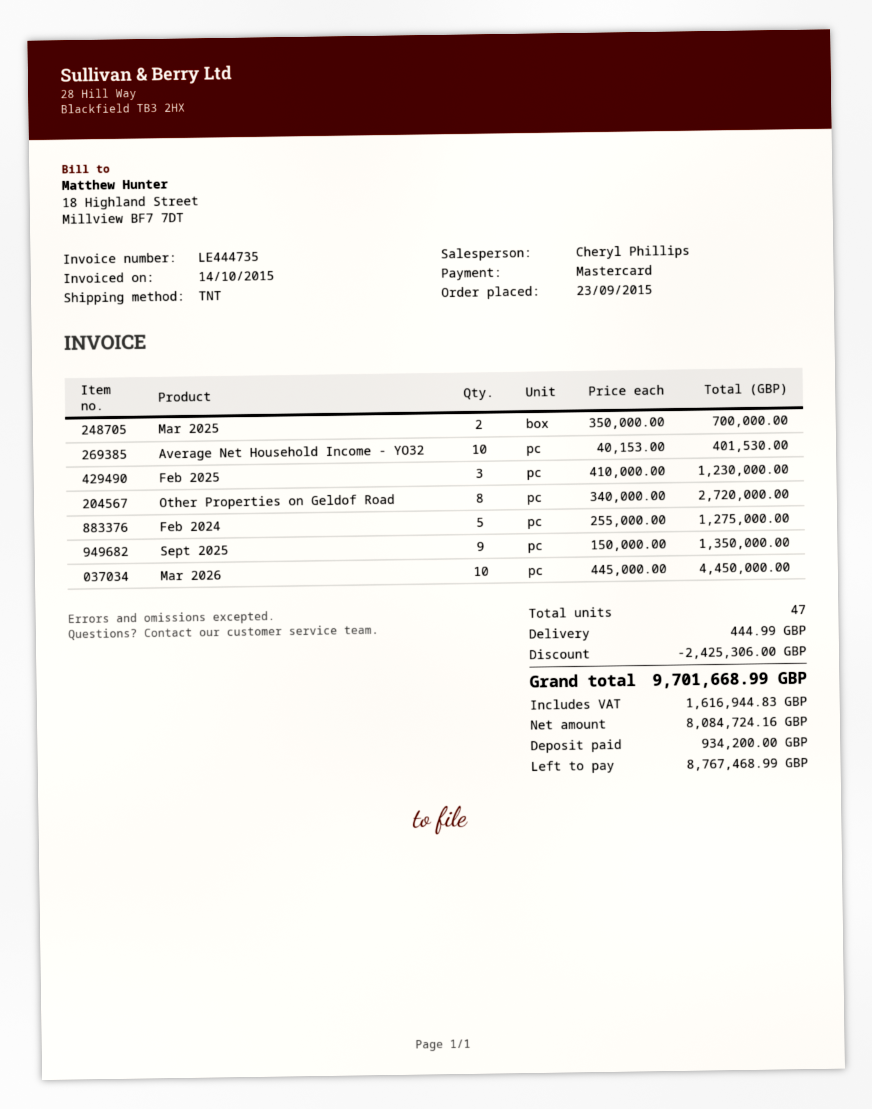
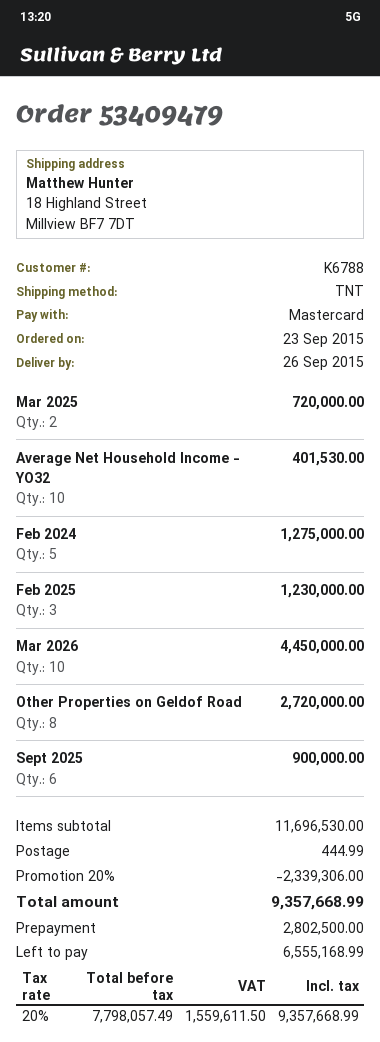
Mar 2025: 2 for 700000.00 -> 2 for 720000.00
Sept 2025: 9 for 1350000.00 -> 6 for 900000.00
discount: 2425306.00 -> 2339306.00
net: 8084724.16 -> 7798057.49
tax: 1616944.83 -> 1559611.50
total: 9701668.99 -> 9357668.99
deposit: 934200.00 -> 2802500.00
balance: 8767468.99 -> 6555168.99

